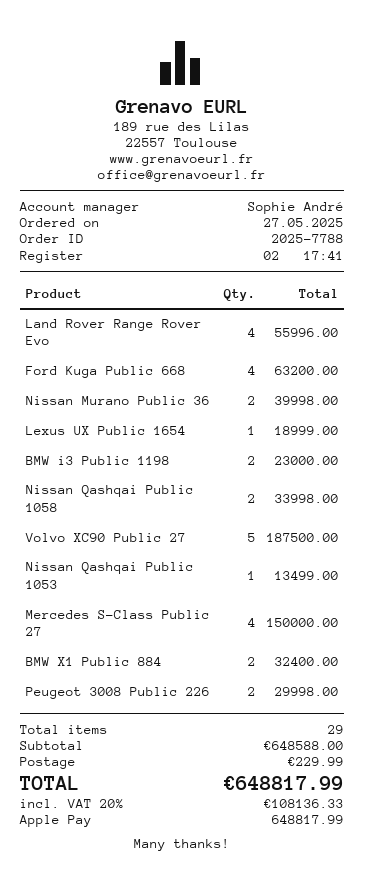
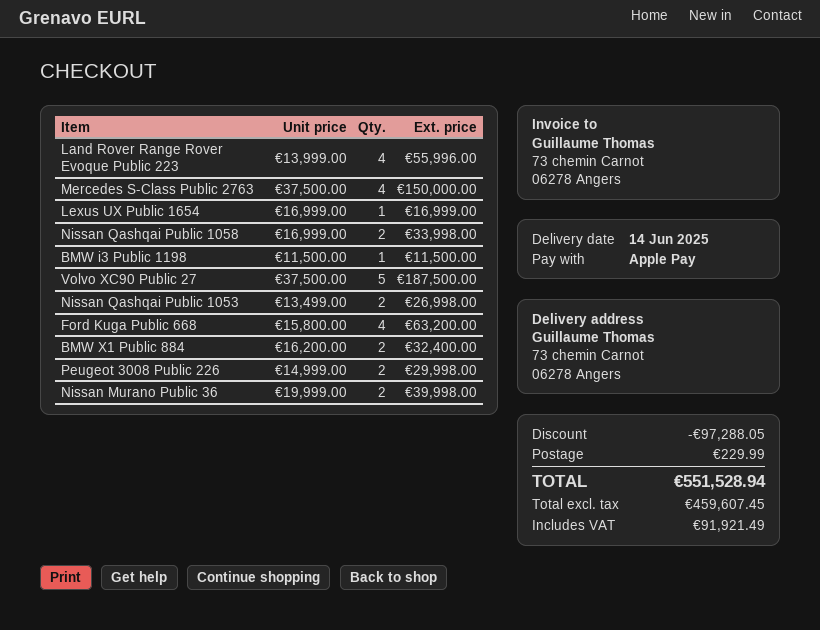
Lexus UX Public 1654: 1 for 18999.00 -> 1 for 16999.00
BMW i3 Public 1198: 2 for 23000.00 -> 1 for 11500.00
Nissan Qashqai Public 1053: 1 for 13499.00 -> 2 for 26998.00
discount: none -> 97288.05
tax: 108136.33 -> 91921.49
total: 648817.99 -> 551528.94

